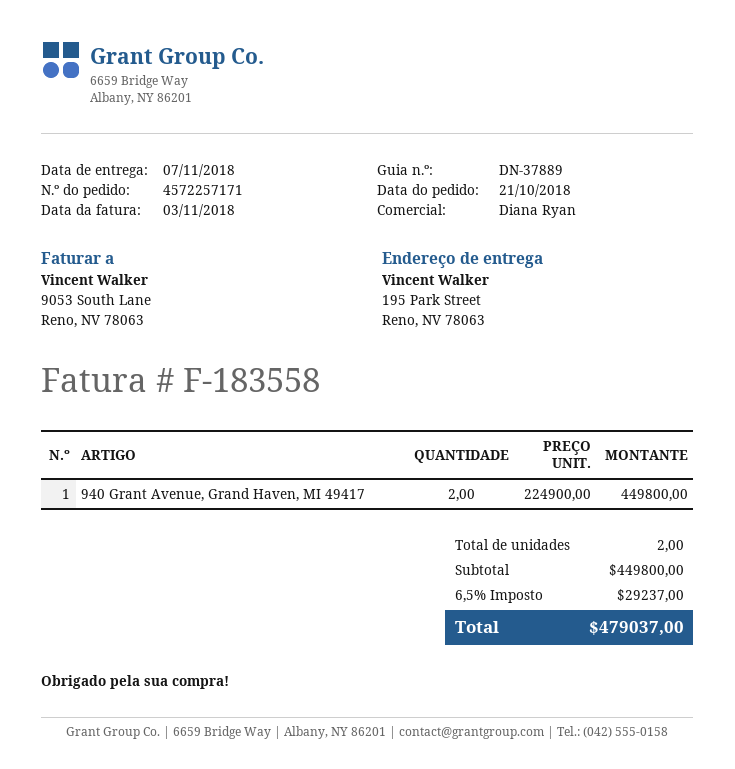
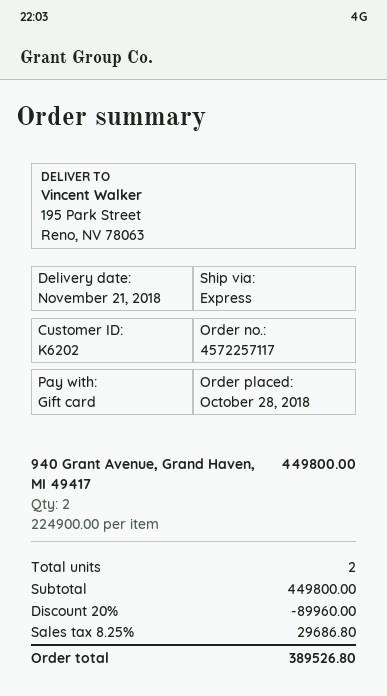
order number: 4572257171 -> 4572257117
order date: 2018-10-21 -> 2018-10-28
delivery date: 2018-11-07 -> 2018-11-21
discount: none -> 20% = 89960.00
tax: 6.5% = 29237.00 -> 8.25% = 29686.80
total: 479037.00 -> 389526.80

